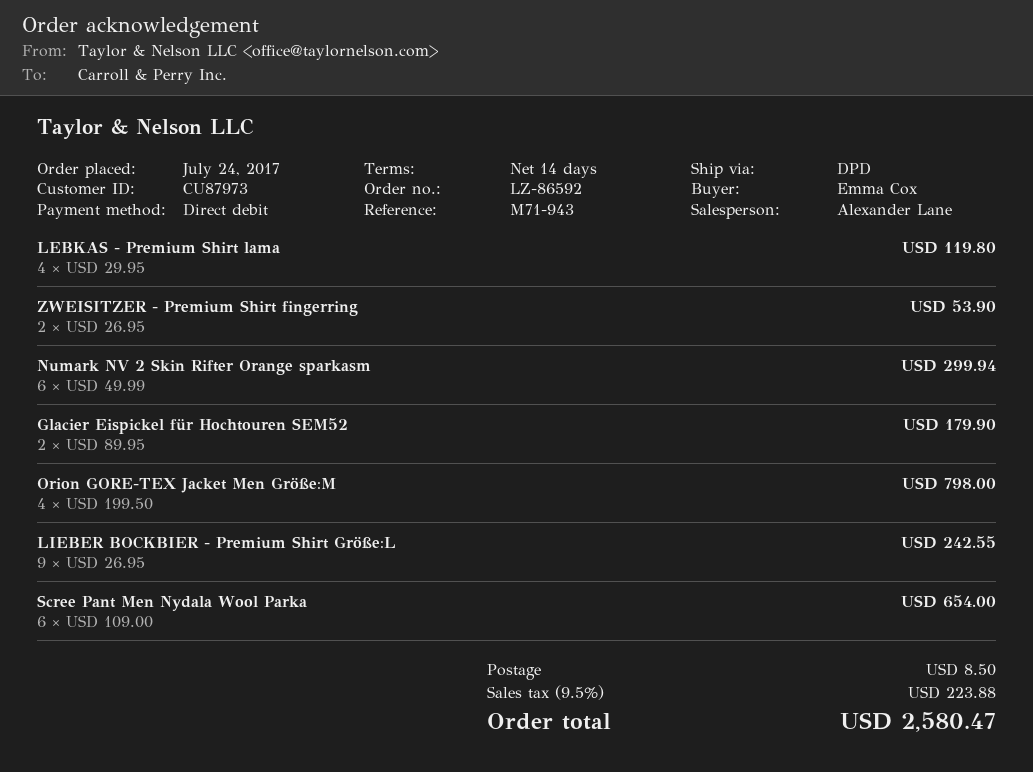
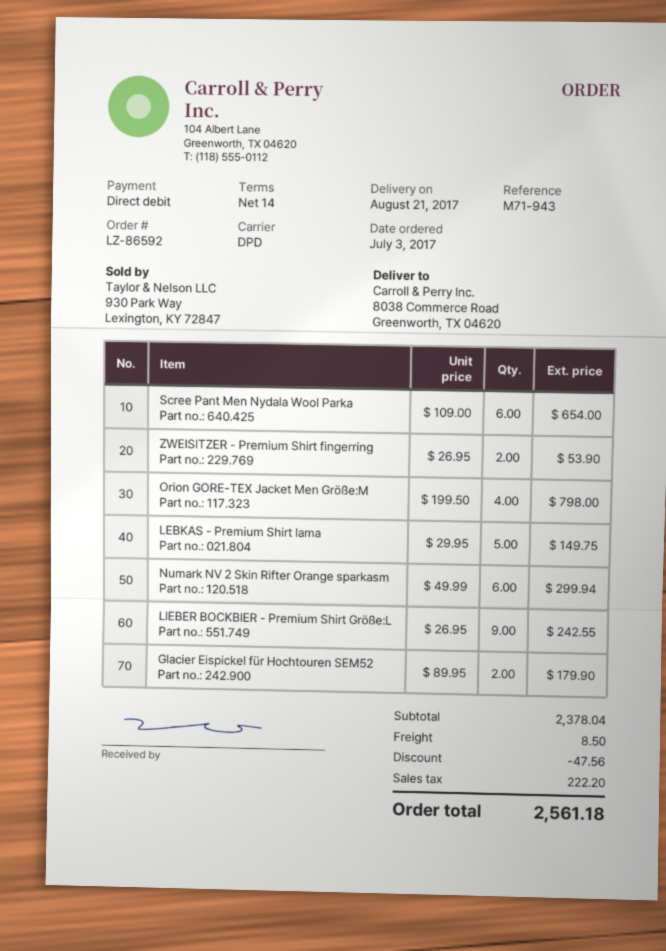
order date: 2017-07-24 -> 2017-07-03
LEBKAS - Premium Shirt lama: 4 x 29.95 = 119.80 -> 5 x 29.95 = 149.75
discount: none -> 47.56
tax: 223.88 -> 222.20
total: 2580.47 -> 2561.18

